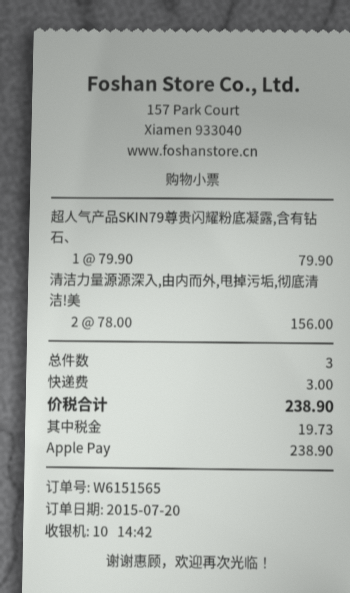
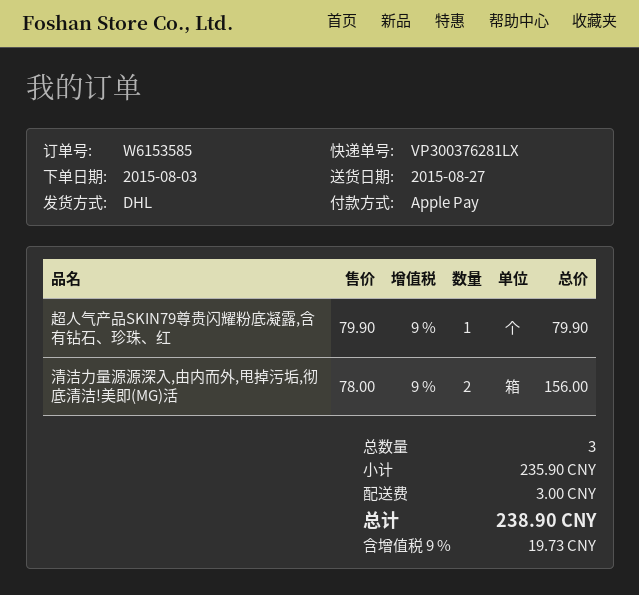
order number: W6151565 -> W6153585
order date: 2015-07-20 -> 2015-08-03

